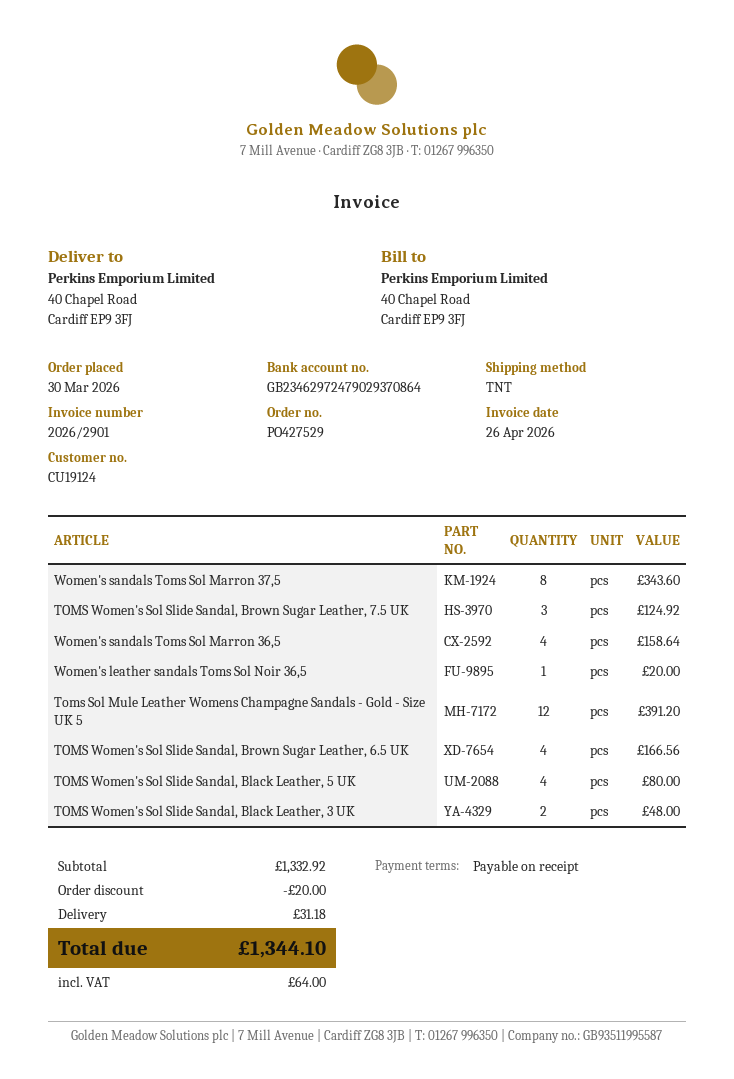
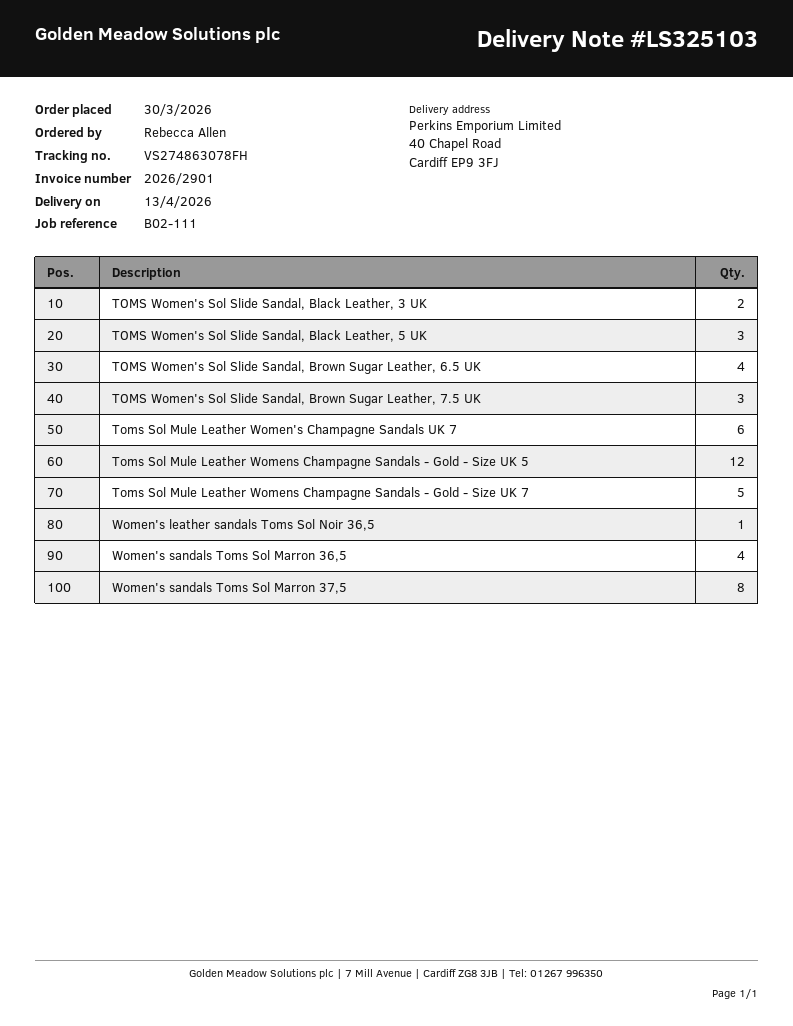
TOMS Women's Sol Slide Sandal, Black Leather, 5 UK: 4 -> 3
Toms Sol Mule Leather Women's Champagne Sandals UK 7: none -> 6
Toms Sol Mule Leather Womens Champagne Sandals - Gold - Size UK 7: none -> 5

